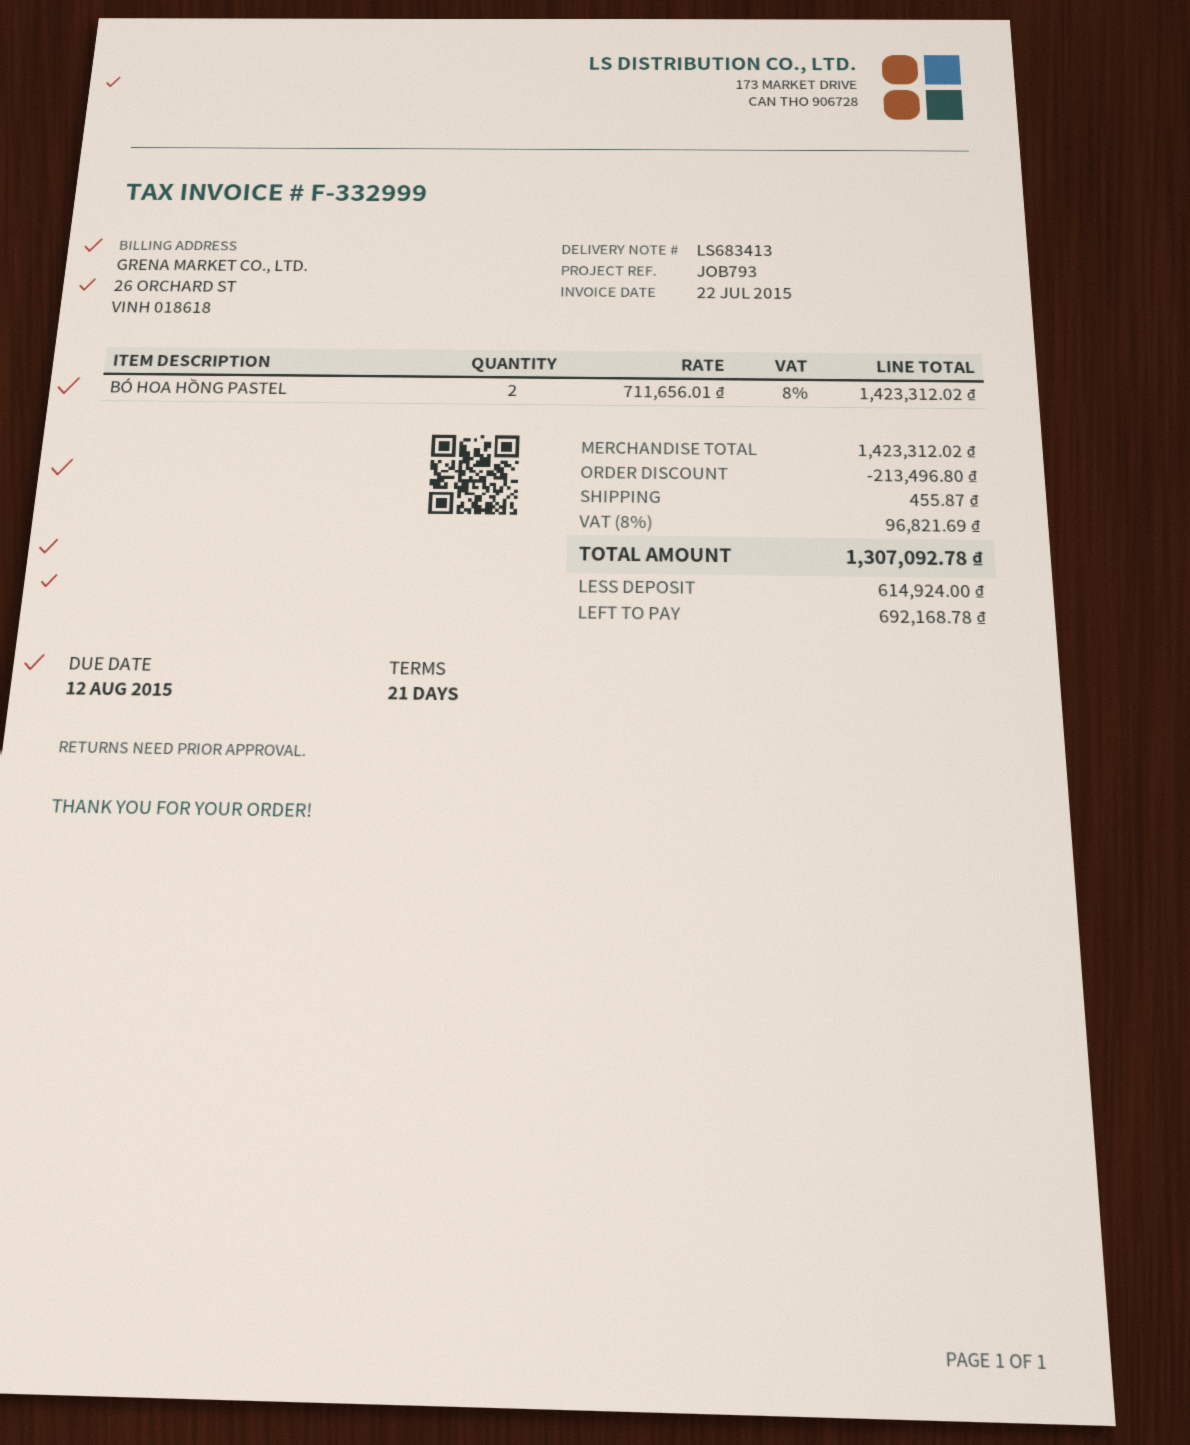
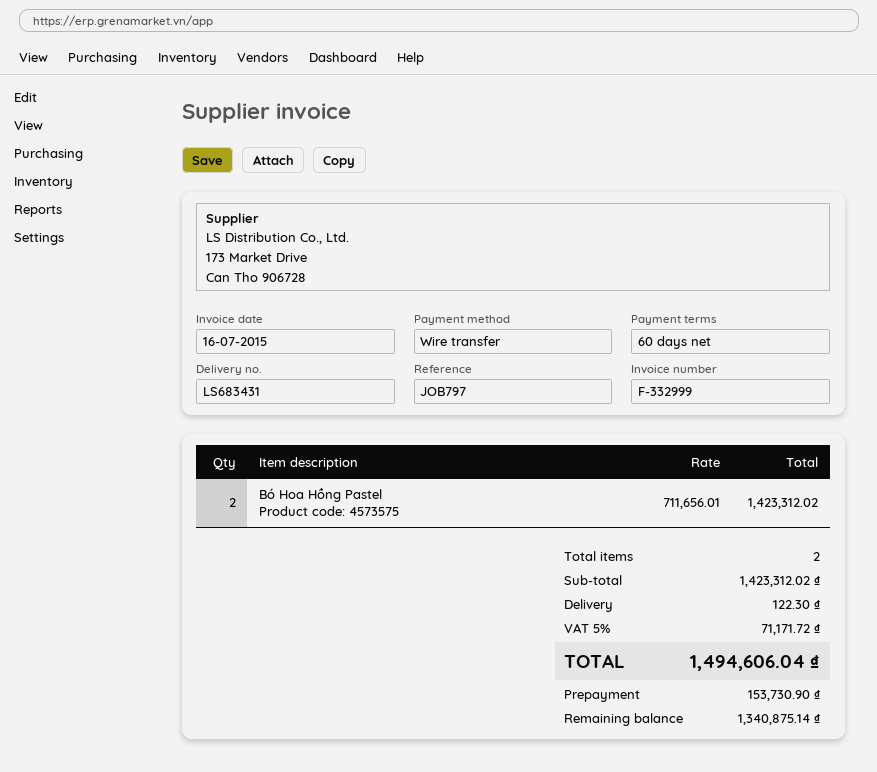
delivery note number: LS683413 -> LS683431
invoice date: 2015-07-22 -> 2015-07-16
payment terms: 21 days -> 60 days
reference: JOB793 -> JOB797
discount: 213496.80 -> none
shipping: 455.87 -> 122.30
tax: 8% = 96821.69 -> 5% = 71171.72
total: 1307092.78 -> 1494606.04
deposit: 614924.00 -> 153730.90
balance: 692168.78 -> 1340875.14

